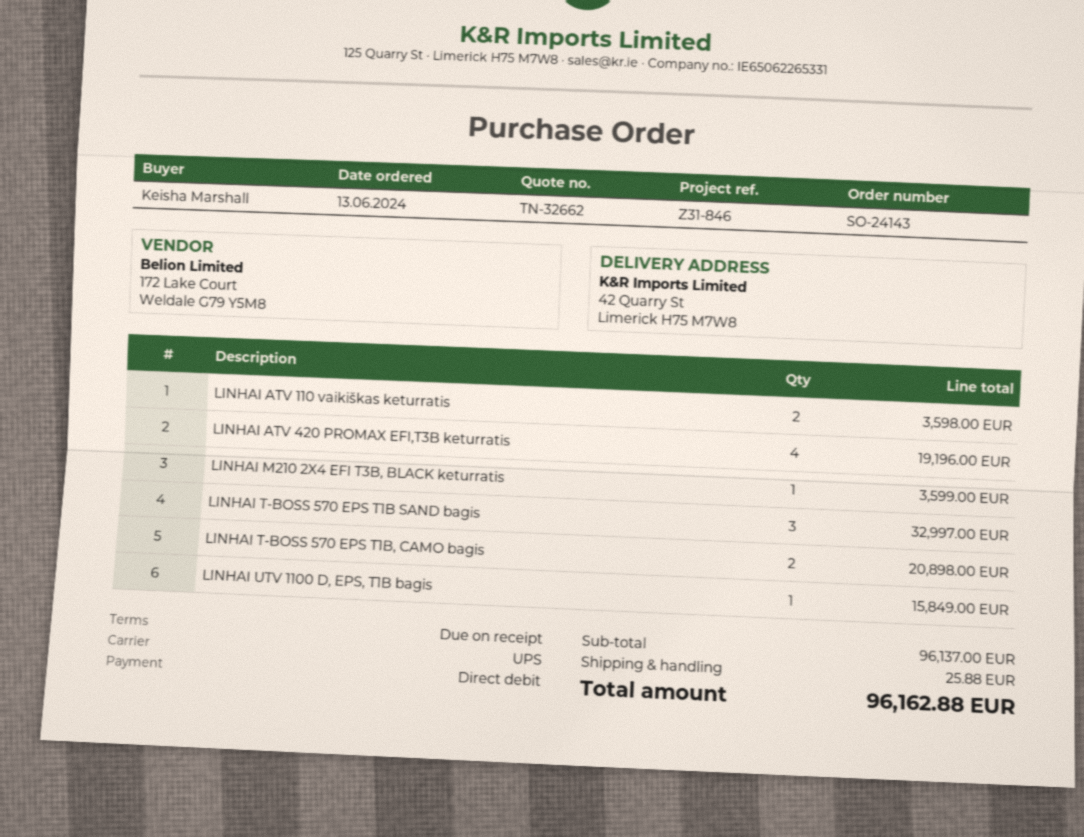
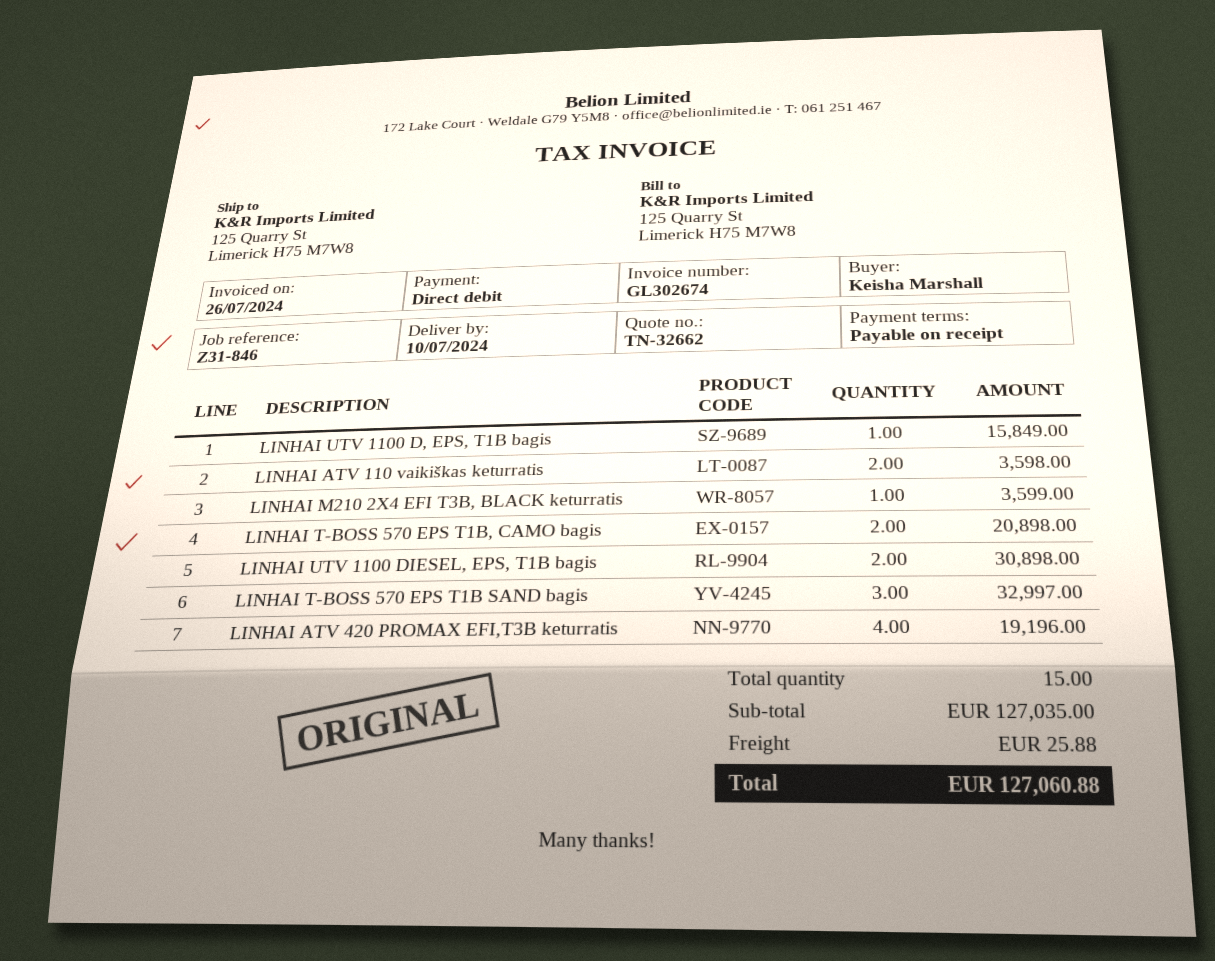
ship to: 42 Quarry St, Limerick H75 M7W8 -> 125 Quarry St, Limerick H75 M7W8
LINHAI UTV 1100 DIESEL, EPS, T1B bagis: none -> 2 for 30898.00
subtotal: 96137.00 -> 127035.00
total: 96162.88 -> 127060.88

